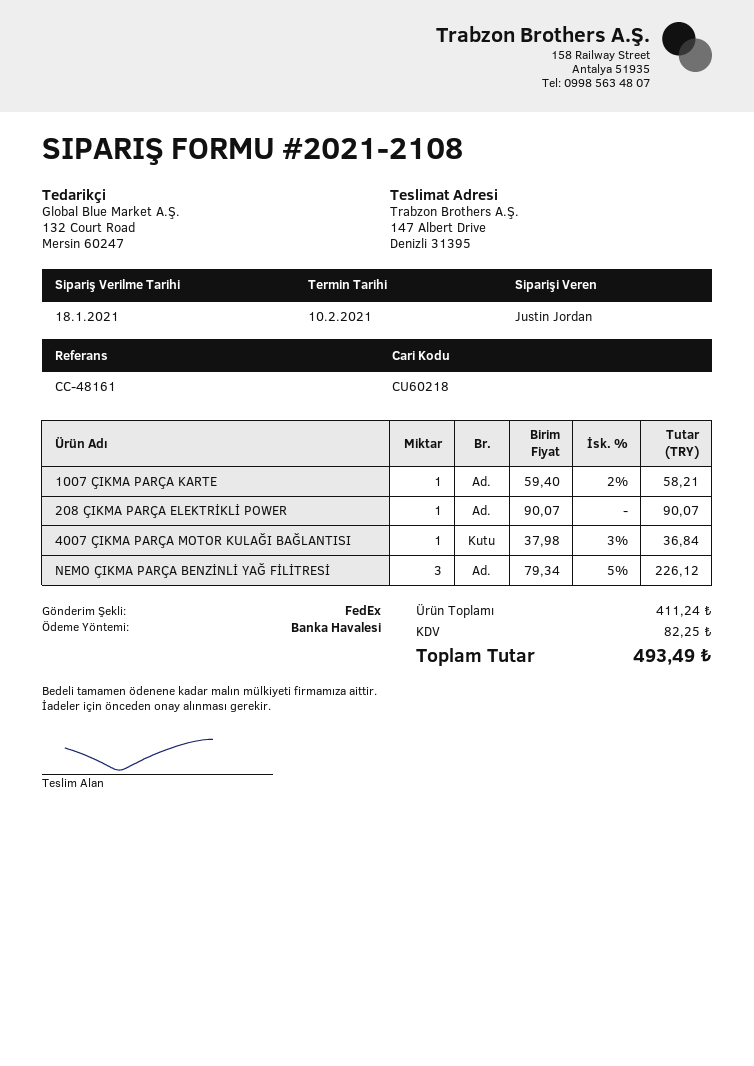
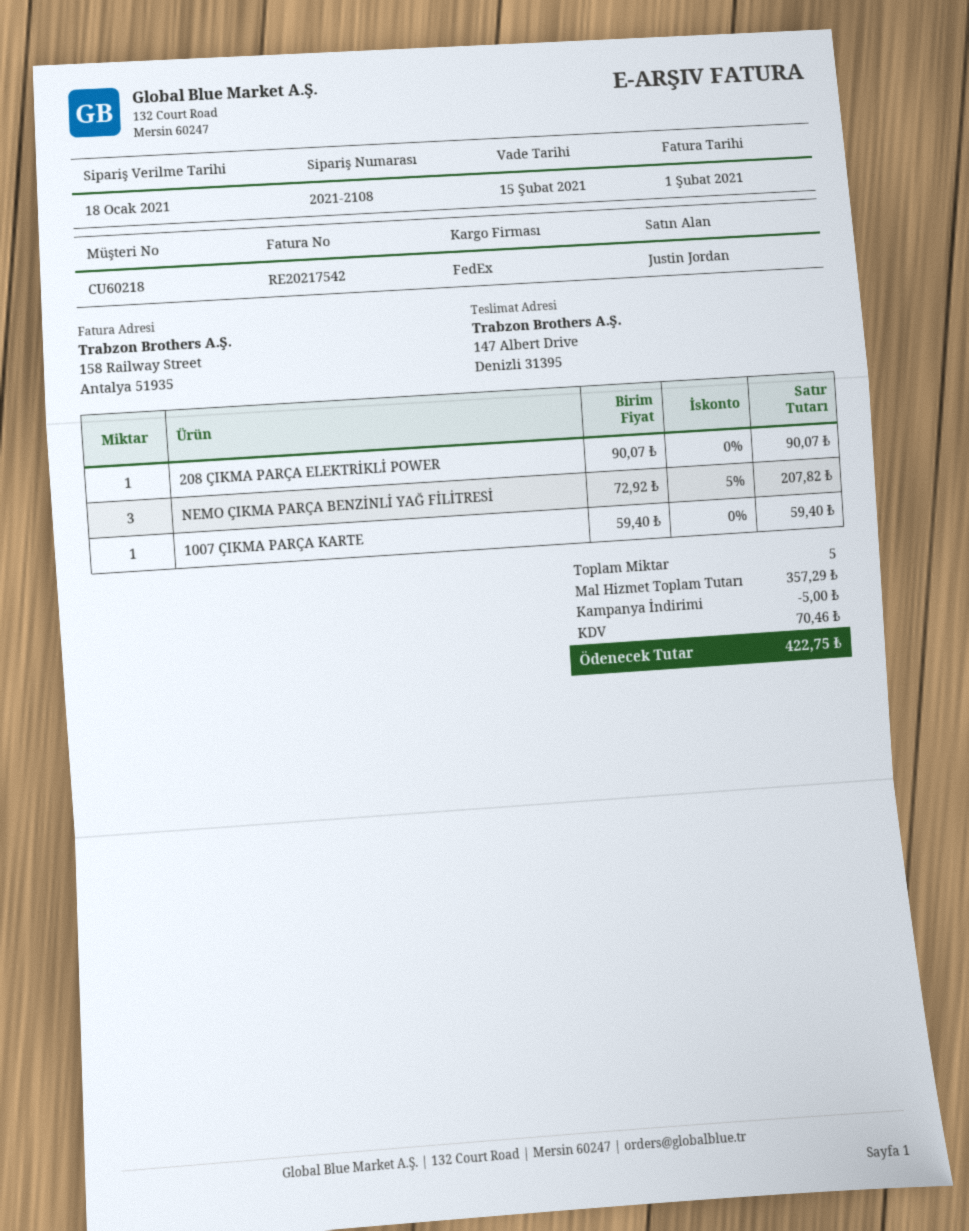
1007 ÇIKMA PARÇA KARTE: 1 x 59.40 - 2% = 58.21 -> 1 x 59.40 = 59.40
4007 ÇIKMA PARÇA MOTOR KULAĞI BAĞLANTISI: 1 x 37.98 - 3% = 36.84 -> none
NEMO ÇIKMA PARÇA BENZİNLİ YAĞ FİLİTRESİ: 3 x 79.34 - 5% = 226.12 -> 3 x 72.92 - 5% = 207.82
subtotal: 411.24 -> 357.29
discount: none -> 5.00
tax: 82.25 -> 70.46
total: 493.49 -> 422.75

